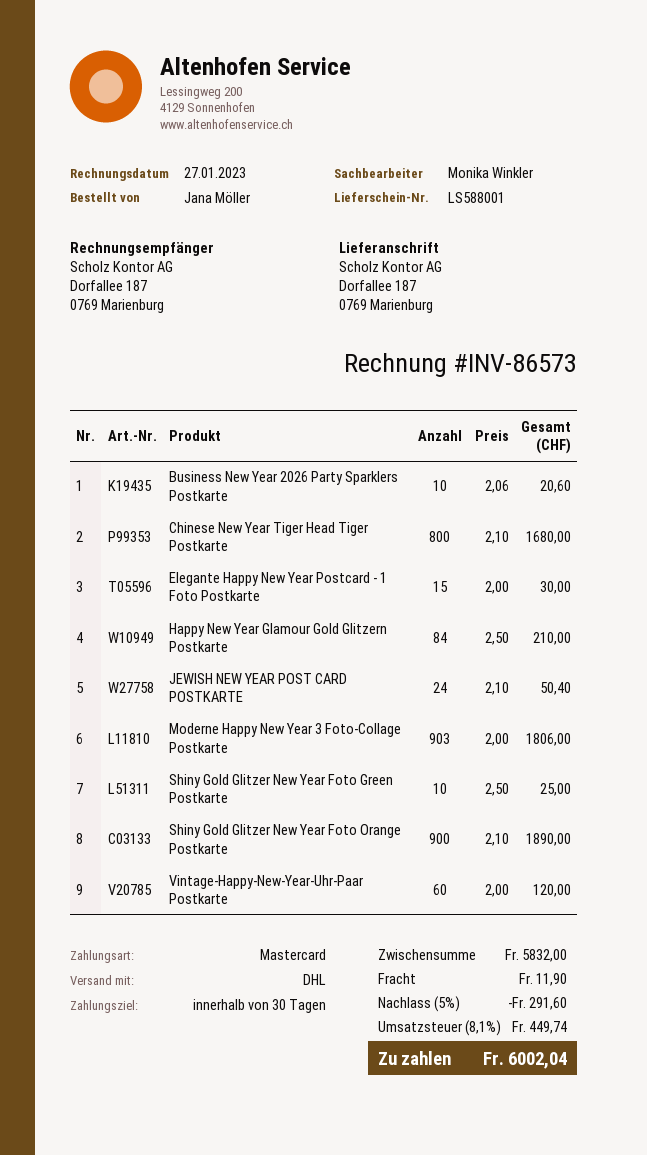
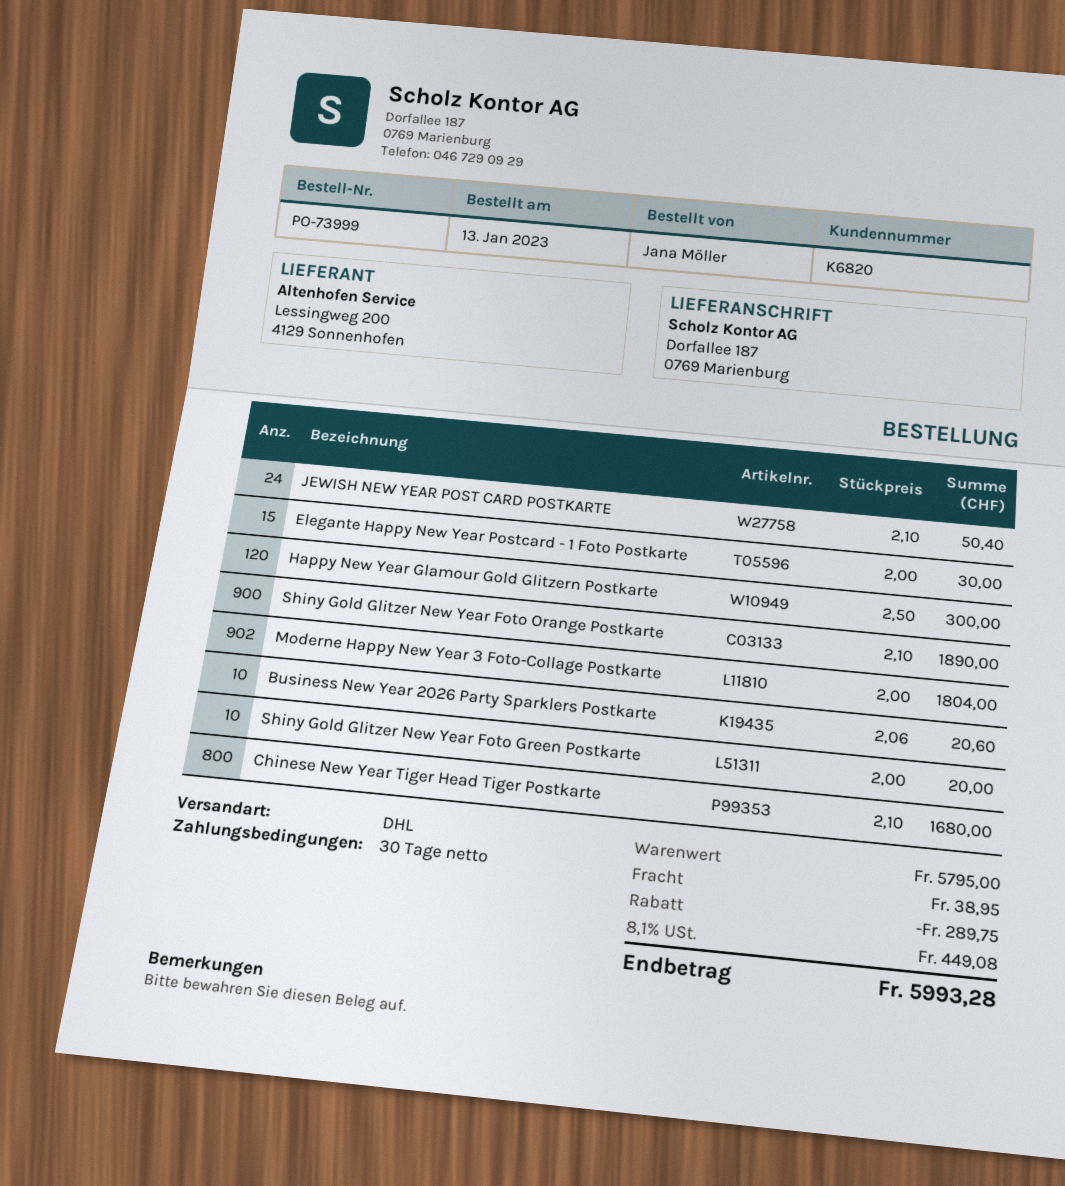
Happy New Year Glamour Gold Glitzern Postkarte: 84 x 2.50 = 210.00 -> 120 x 2.50 = 300.00
Moderne Happy New Year 3 Foto-Collage Postkarte: 903 x 2.00 = 1806.00 -> 902 x 2.00 = 1804.00
Shiny Gold Glitzer New Year Foto Green Postkarte: 10 x 2.50 = 25.00 -> 10 x 2.00 = 20.00
Vintage-Happy-New-Year-Uhr-Paar Postkarte: 60 x 2.00 = 120.00 -> none
subtotal: 5832.00 -> 5795.00
discount: 291.60 -> 289.75
shipping: 11.90 -> 38.95
tax: 8.1% = 449.74 -> 8.1% = 449.08
total: 6002.04 -> 5993.28

